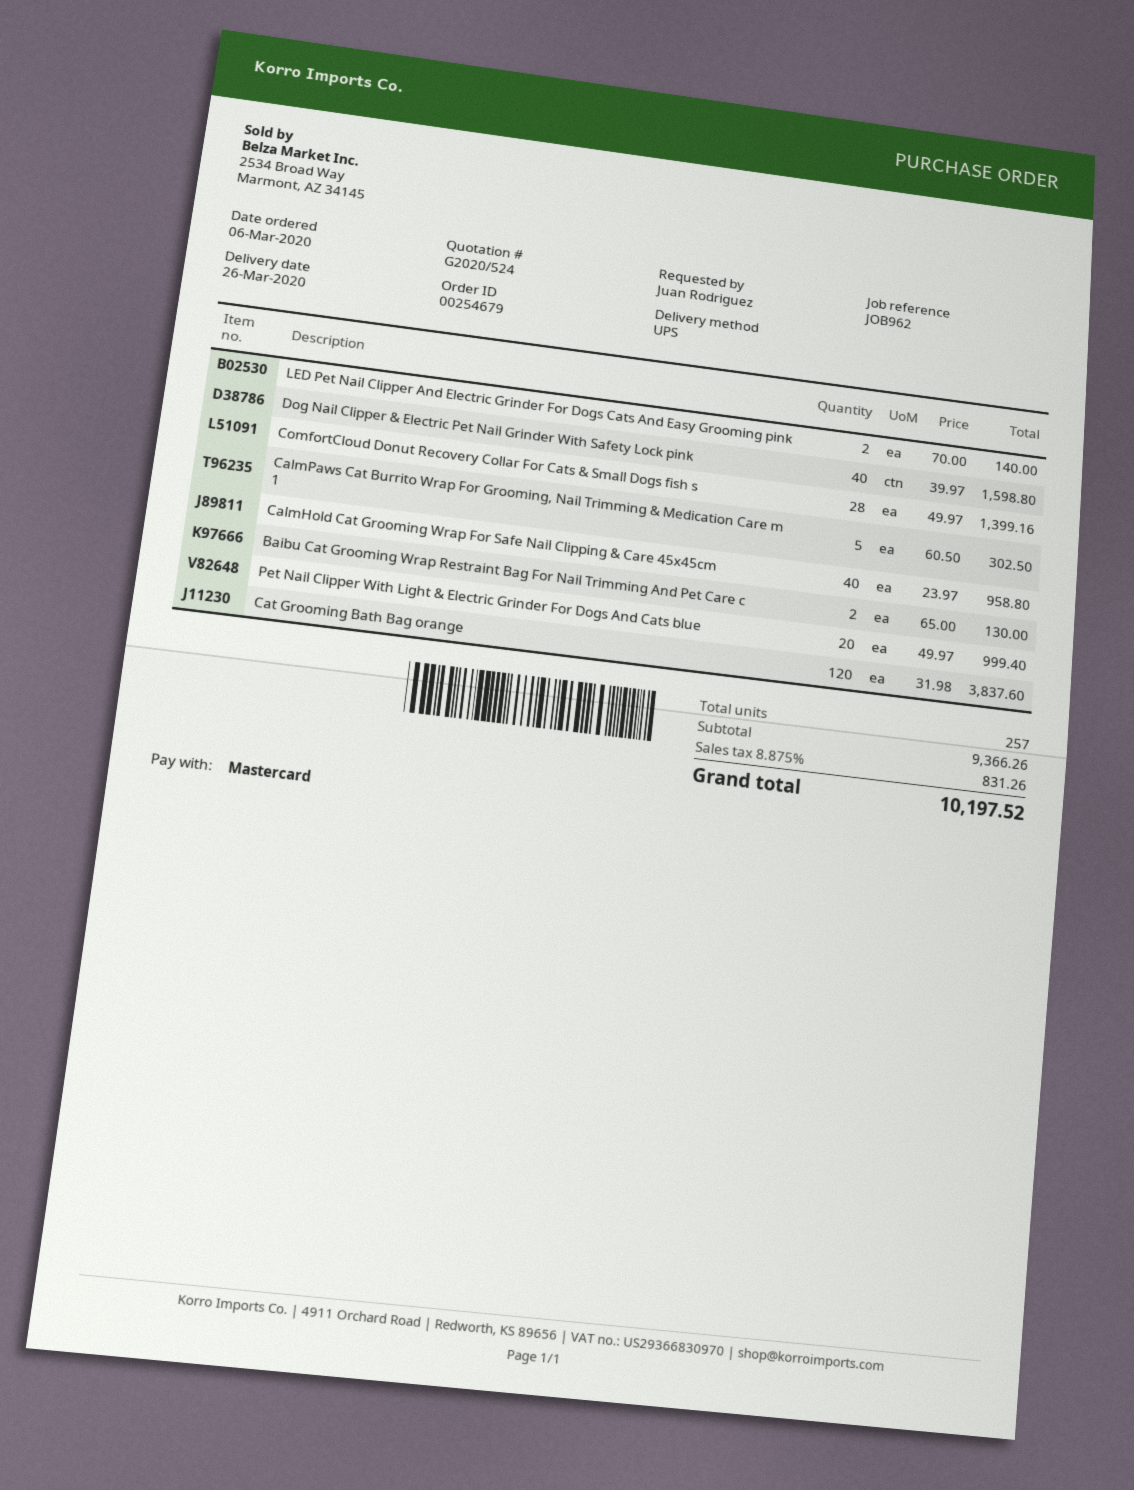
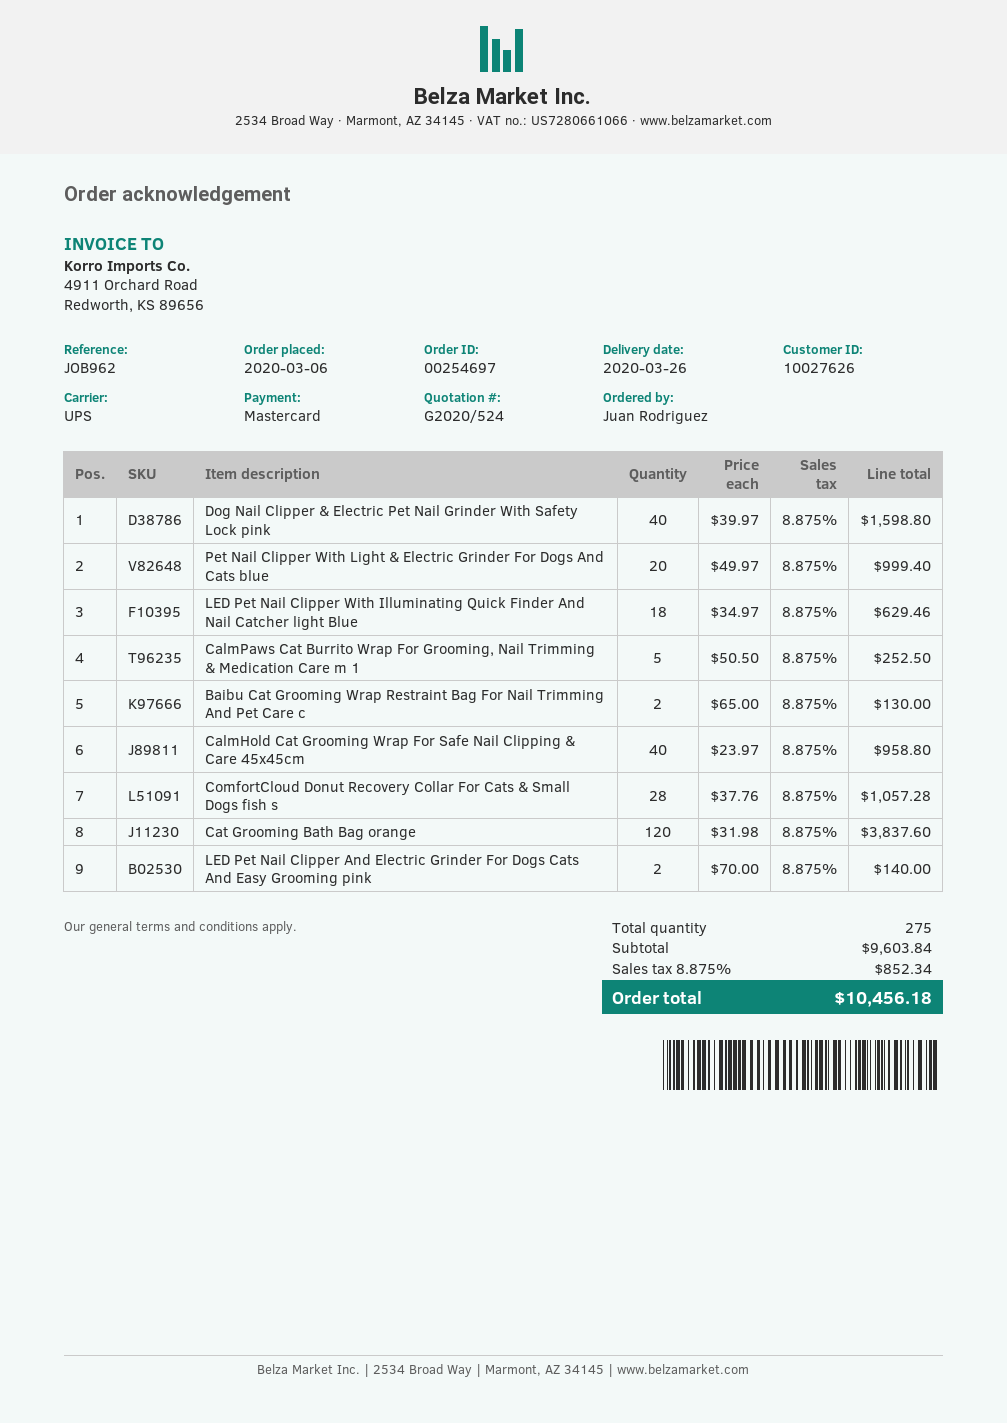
order number: 00254679 -> 00254697
ComfortCloud Donut Recovery Collar For Cats & Small Dogs fish s: 28 x 49.97 = 1399.16 -> 28 x 37.76 = 1057.28
CalmPaws Cat Burrito Wrap For Grooming, Nail Trimming & Medication Care m 1: 5 x 60.50 = 302.50 -> 5 x 50.50 = 252.50
LED Pet Nail Clipper With Illuminating Quick Finder And Nail Catcher light Blue: none -> 18 x 34.97 = 629.46
total quantity: 257 -> 275
subtotal: 9366.26 -> 9603.84
tax: 8.875% = 831.26 -> 8.875% = 852.34
total: 10197.52 -> 10456.18

